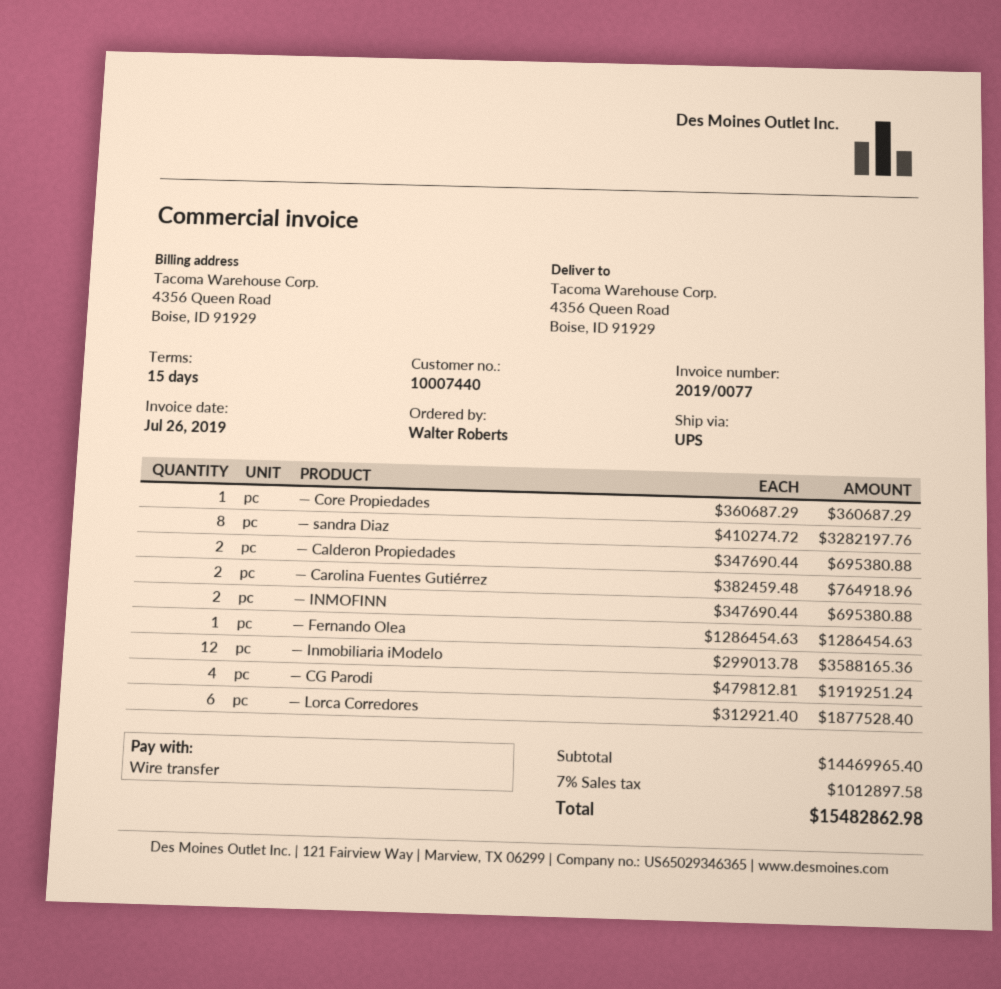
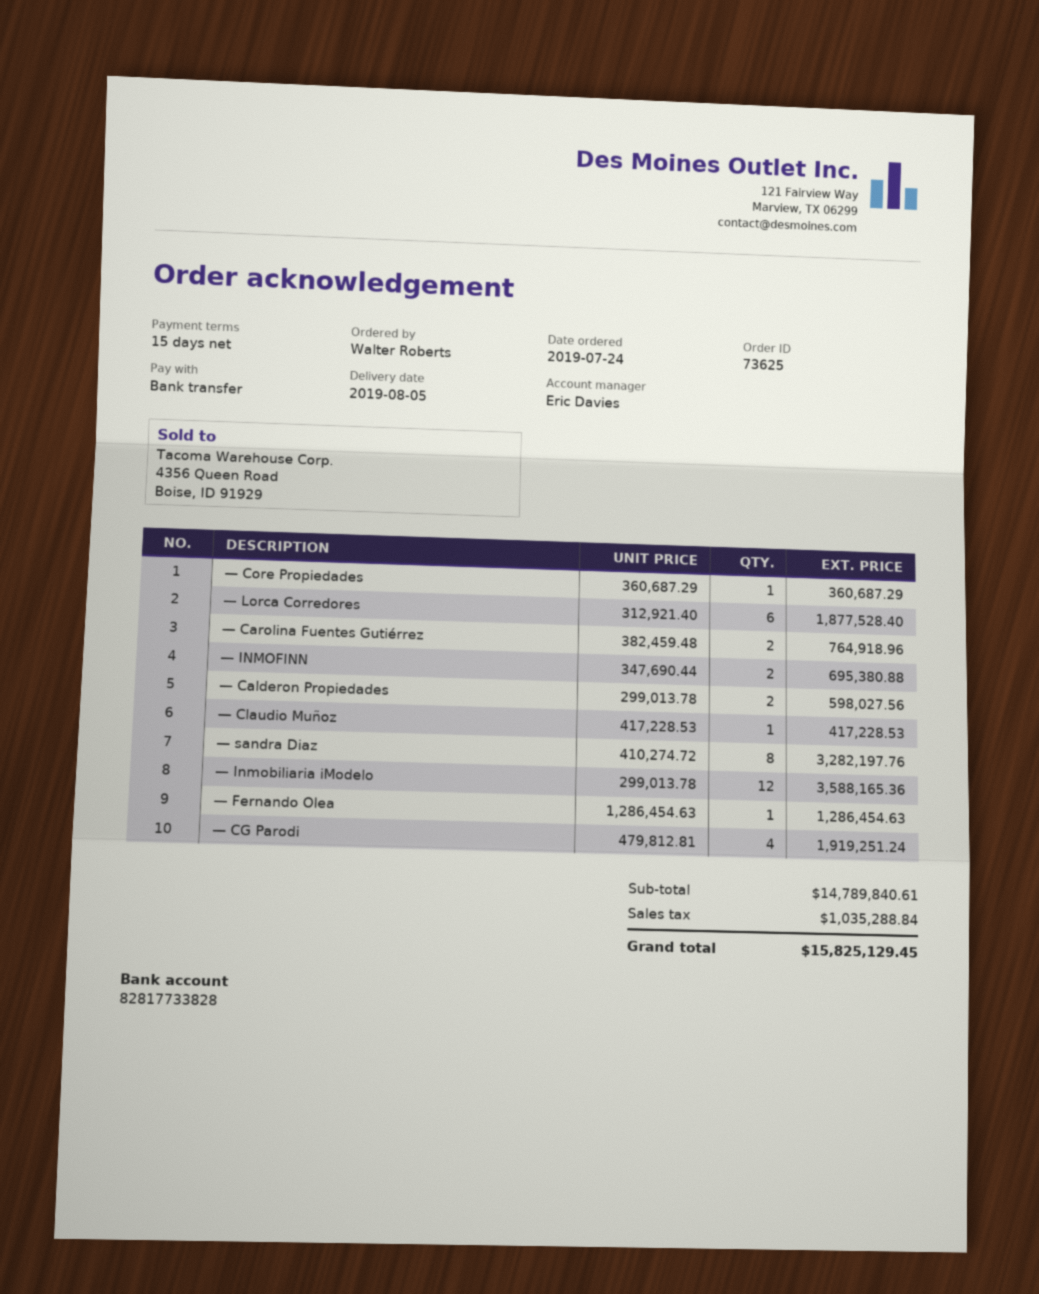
— Calderon Propiedades: 2 x 347690.44 = 695380.88 -> 2 x 299013.78 = 598027.56
— Claudio Muñoz: none -> 1 x 417228.53 = 417228.53
subtotal: 14469965.40 -> 14789840.61
tax: 1012897.58 -> 1035288.84
total: 15482862.98 -> 15825129.45

